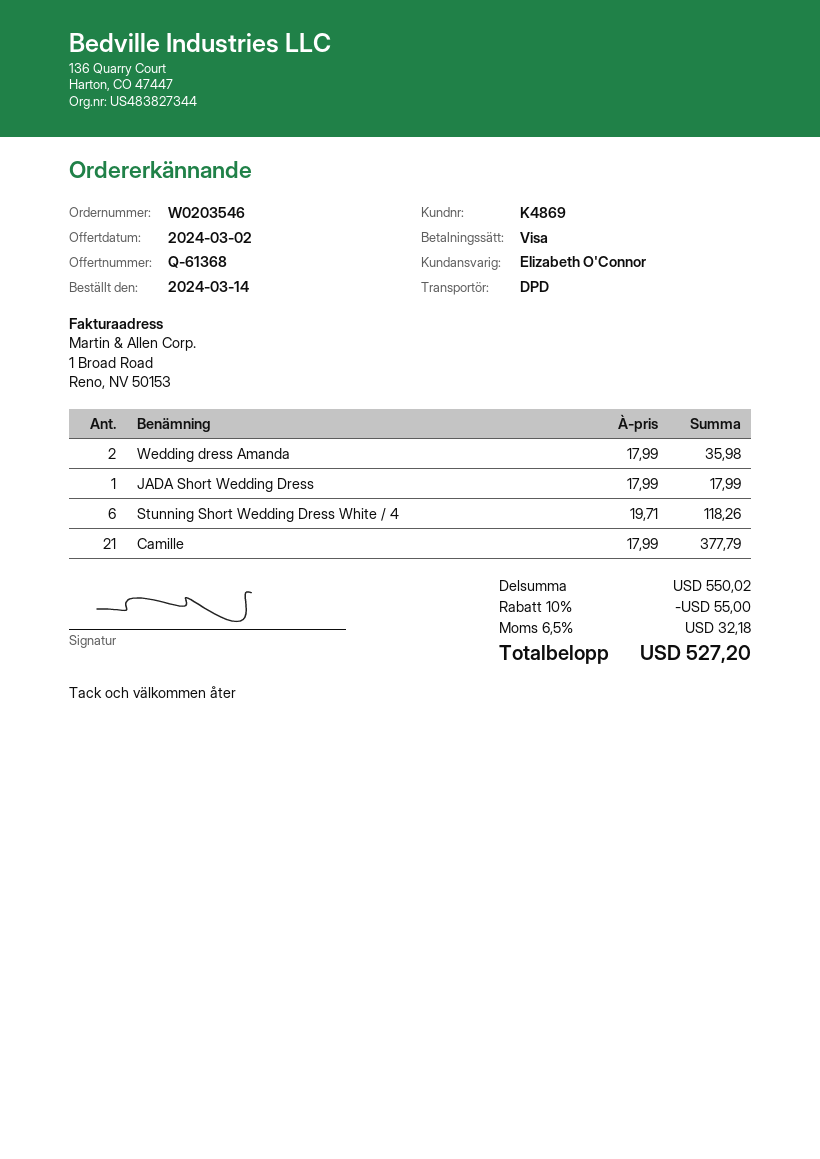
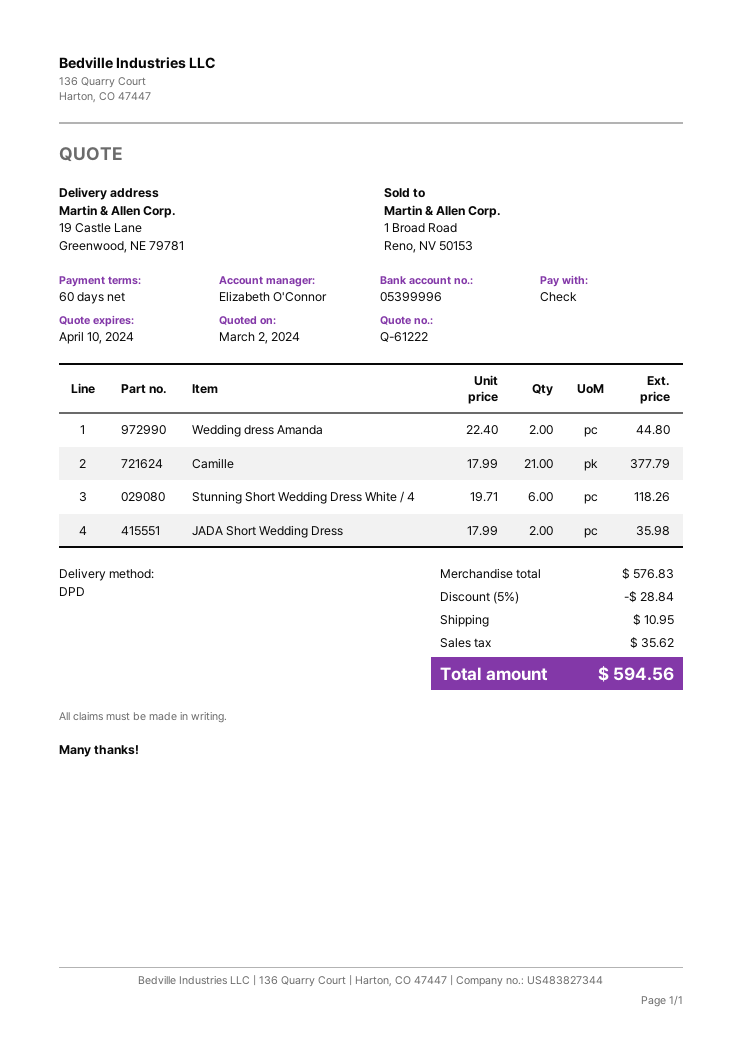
quote number: Q-61368 -> Q-61222
payment method: Visa -> cheque
Wedding dress Amanda: 2 x 17.99 = 35.98 -> 2 x 22.40 = 44.80
JADA Short Wedding Dress: 1 x 17.99 = 17.99 -> 2 x 17.99 = 35.98
subtotal: 550.02 -> 576.83
discount: 10% = 55.00 -> 5% = 28.84
shipping: none -> 10.95
tax: 32.18 -> 35.62
total: 527.20 -> 594.56

